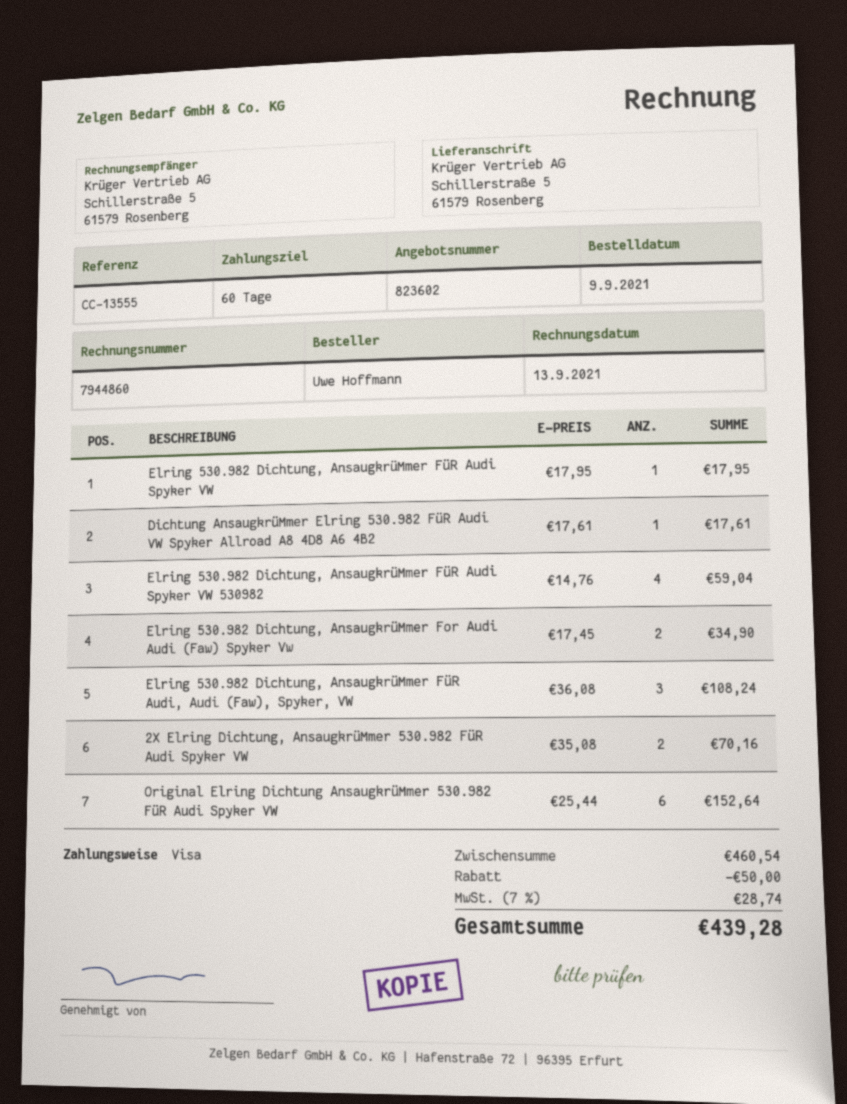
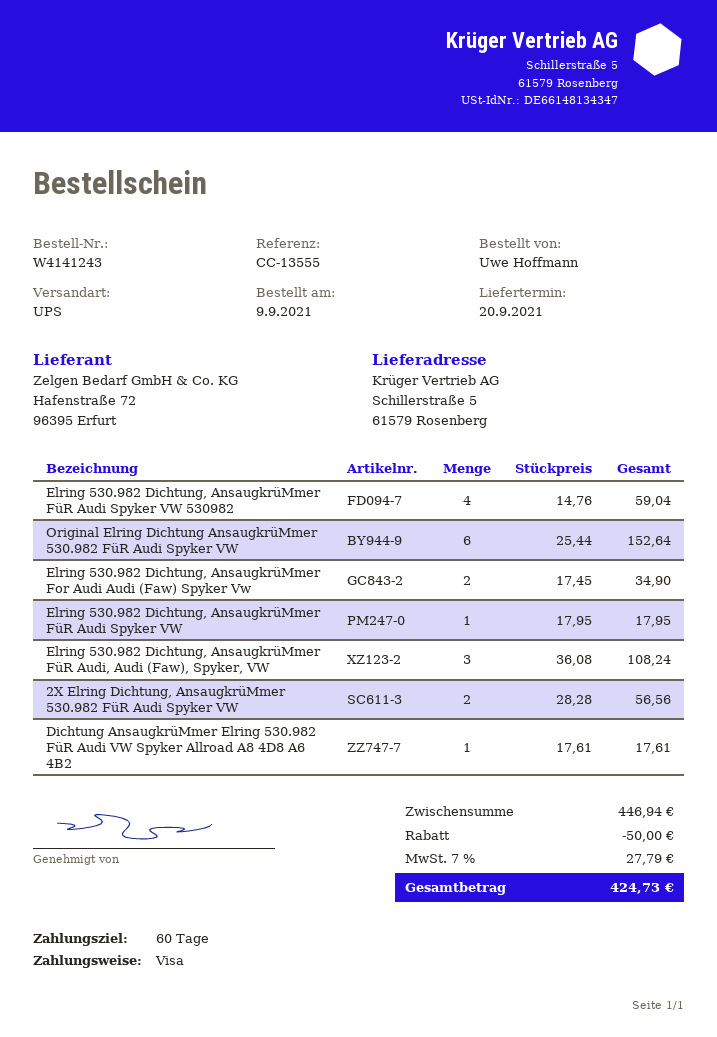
2X Elring Dichtung, AnsaugkrüMmer 530.982 FüR Audi Spyker VW: 2 x 35.08 = 70.16 -> 2 x 28.28 = 56.56
subtotal: 460.54 -> 446.94
tax: 7% = 28.74 -> 7% = 27.79
total: 439.28 -> 424.73

